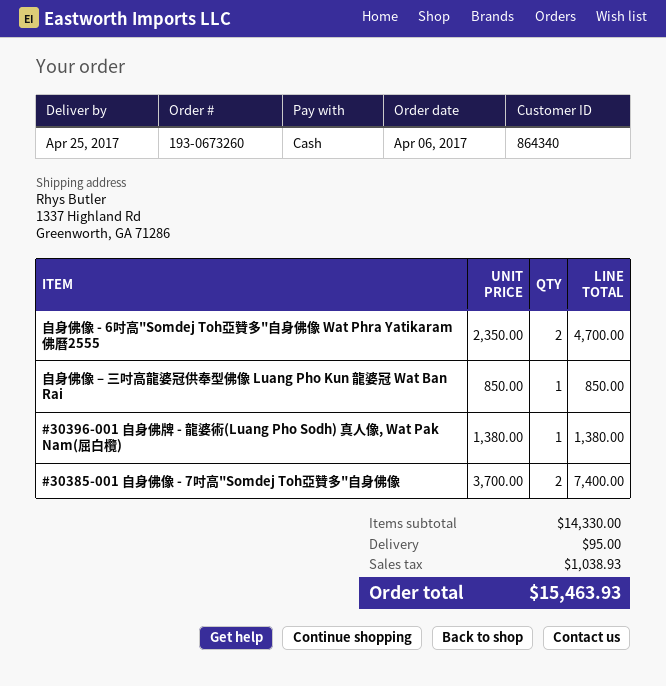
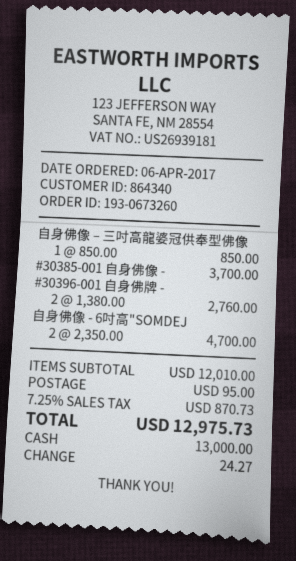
#30396-001 自身佛牌 - 龍婆術(Luang Pho Sodh) 真人像, Wat Pak Nam(屈白欖): 1 x 1380.00 = 1380.00 -> 2 x 1380.00 = 2760.00
#30385-001 自身佛像 - 7吋高"Somdej Toh亞贊多"自身佛像: 2 x 3700.00 = 7400.00 -> 1 x 3700.00 = 3700.00
subtotal: 14330.00 -> 12010.00
tax: 1038.93 -> 870.73
total: 15463.93 -> 12975.73

